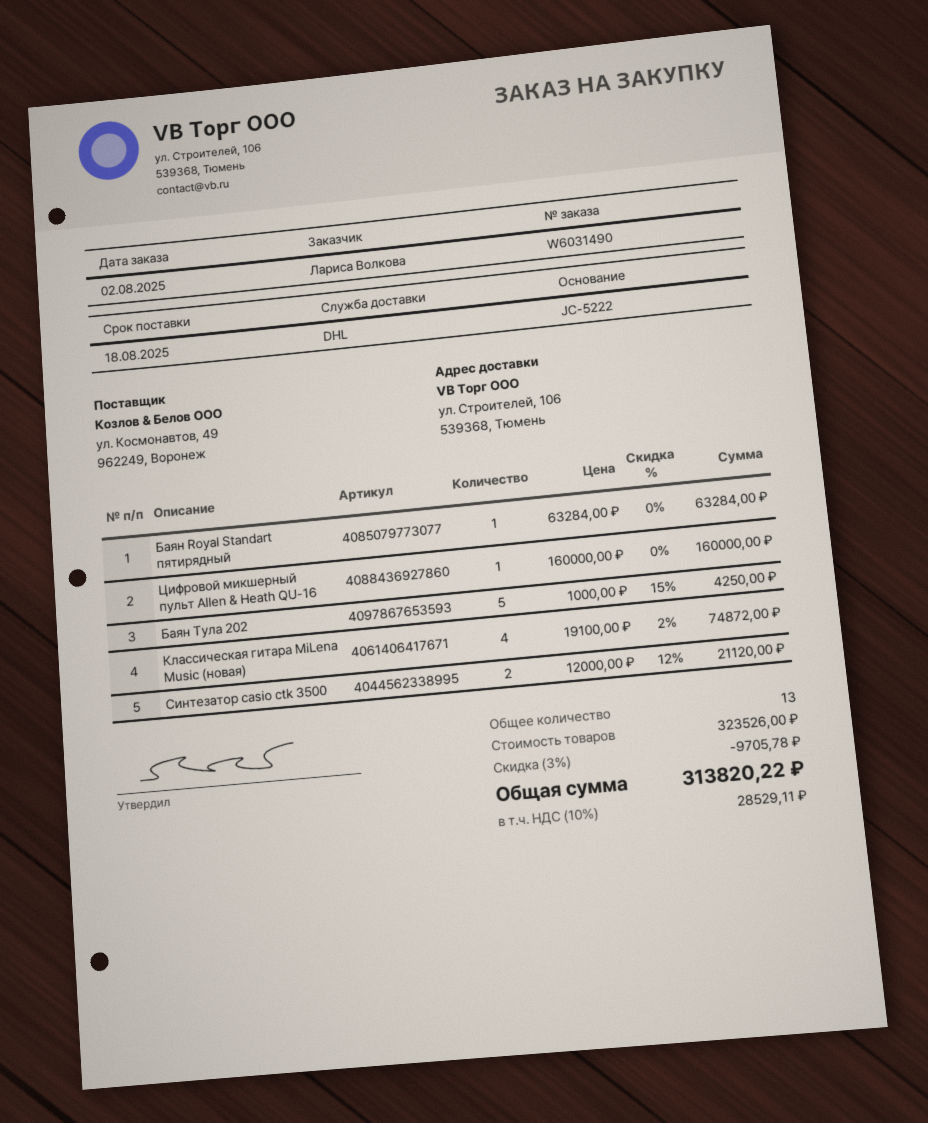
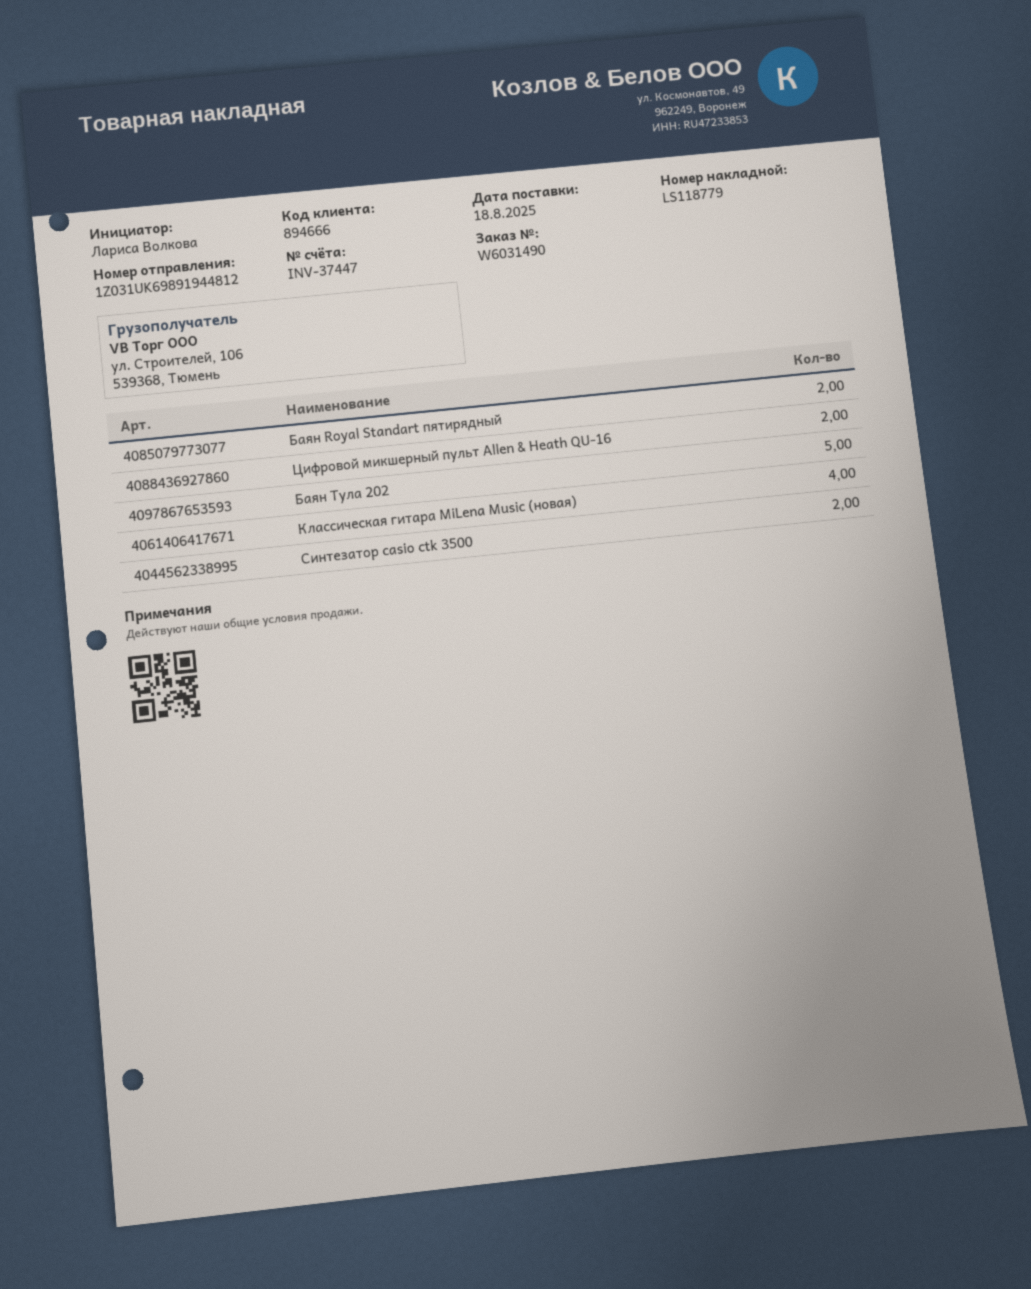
Баян Royal Standart пятирядный: 1 -> 2
Цифровой микшерный пульт Allen & Heath QU-16: 1 -> 2

